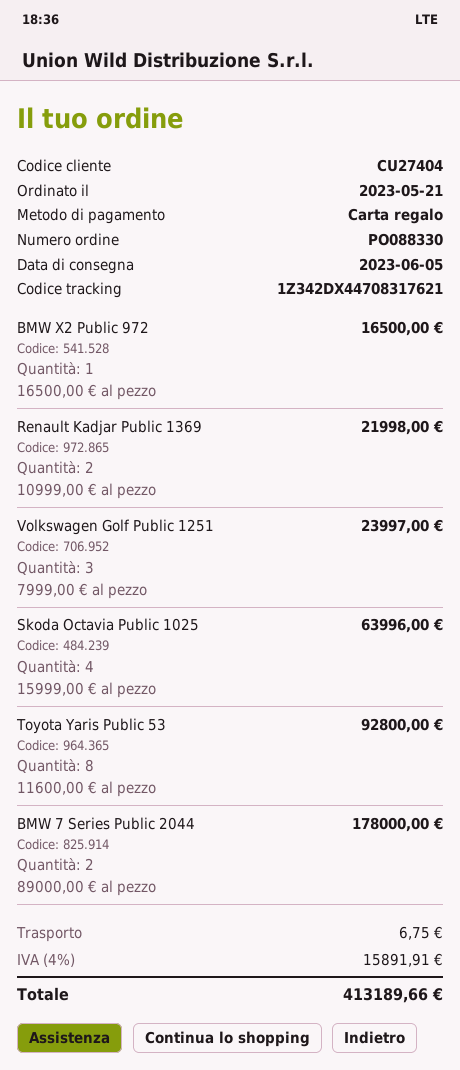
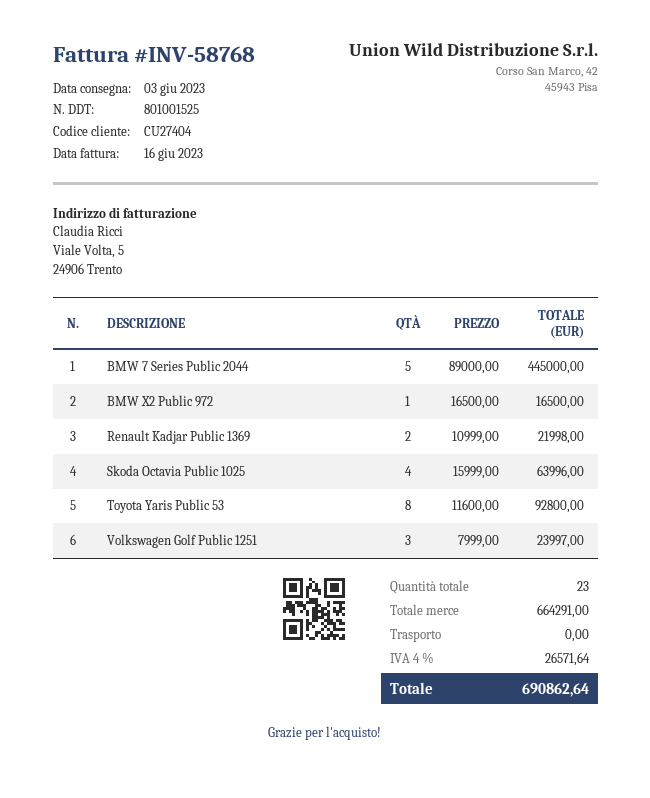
delivery date: 2023-06-05 -> 2023-06-03
BMW 7 Series Public 2044: 2 x 89000.00 = 178000.00 -> 5 x 89000.00 = 445000.00
shipping: 6.75 -> 0.00
tax: 4% = 15891.91 -> 4% = 26571.64
total: 413189.66 -> 690862.64

